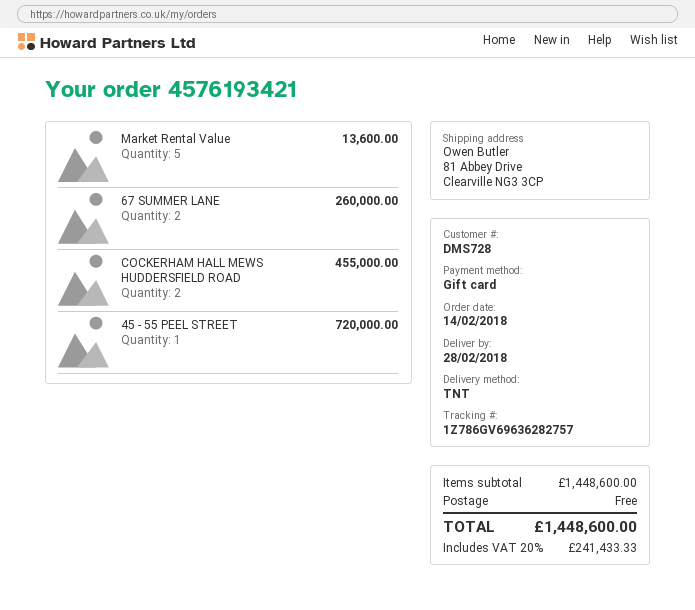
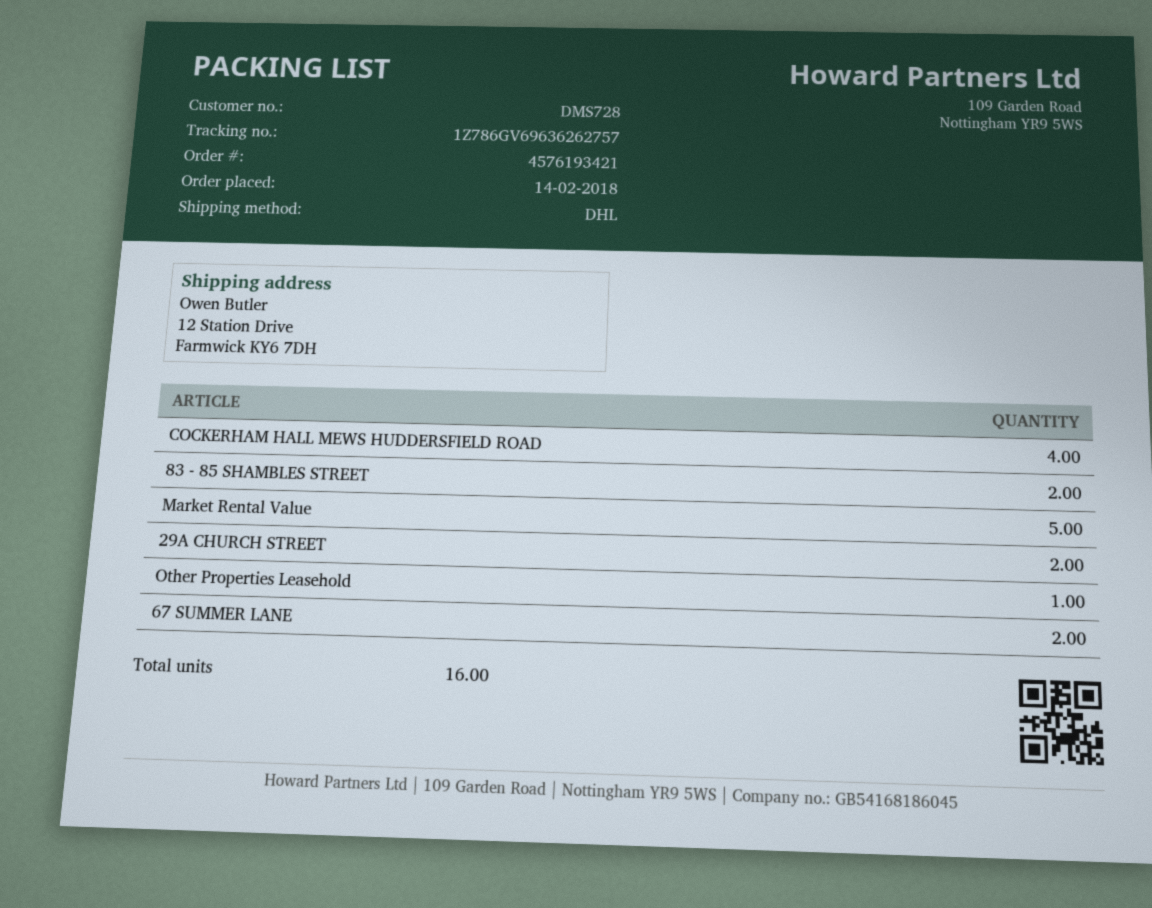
shipping method: TNT -> DHL
tracking number: 1Z786GV69636282757 -> 1Z786GV69636262757
ship to: 81 Abbey Drive, Clearville NG3 3CP -> 12 Station Drive, Farmwick KY6 7DH
COCKERHAM HALL MEWS HUDDERSFIELD ROAD: 2 -> 4
45 - 55 PEEL STREET: 1 -> none
83 - 85 SHAMBLES STREET: none -> 2
29A CHURCH STREET: none -> 2
Other Properties Leasehold: none -> 1

